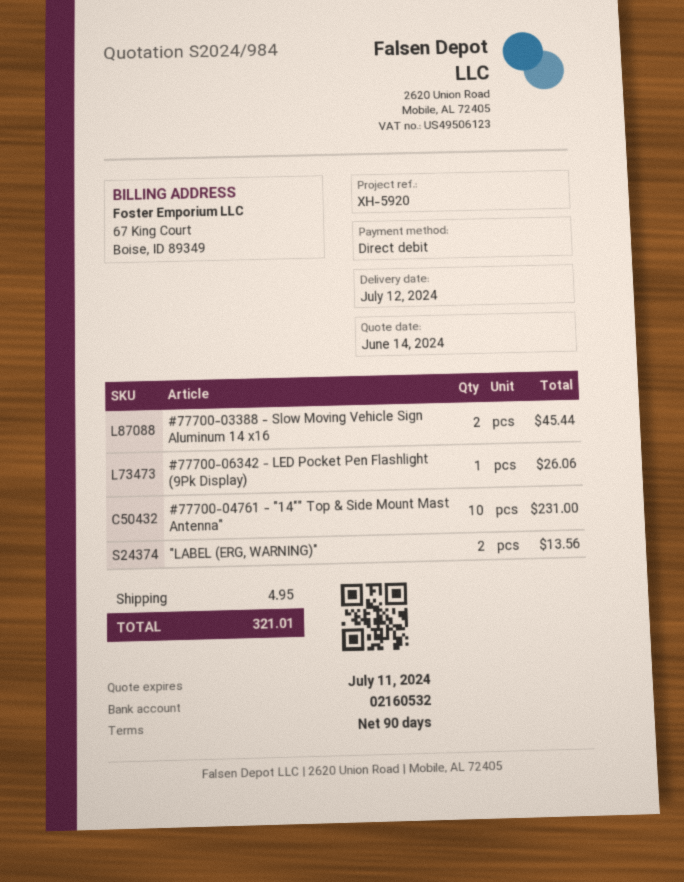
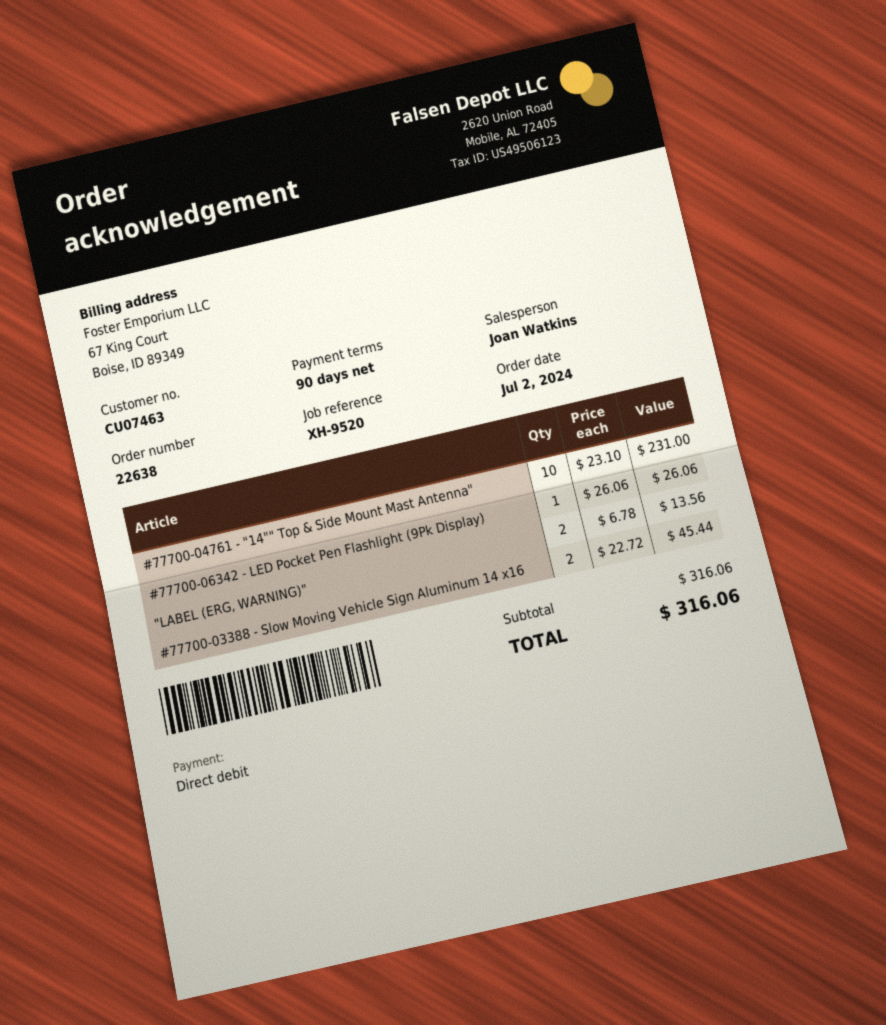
reference: XH-5920 -> XH-9520
shipping: 4.95 -> none
total: 321.01 -> 316.06

